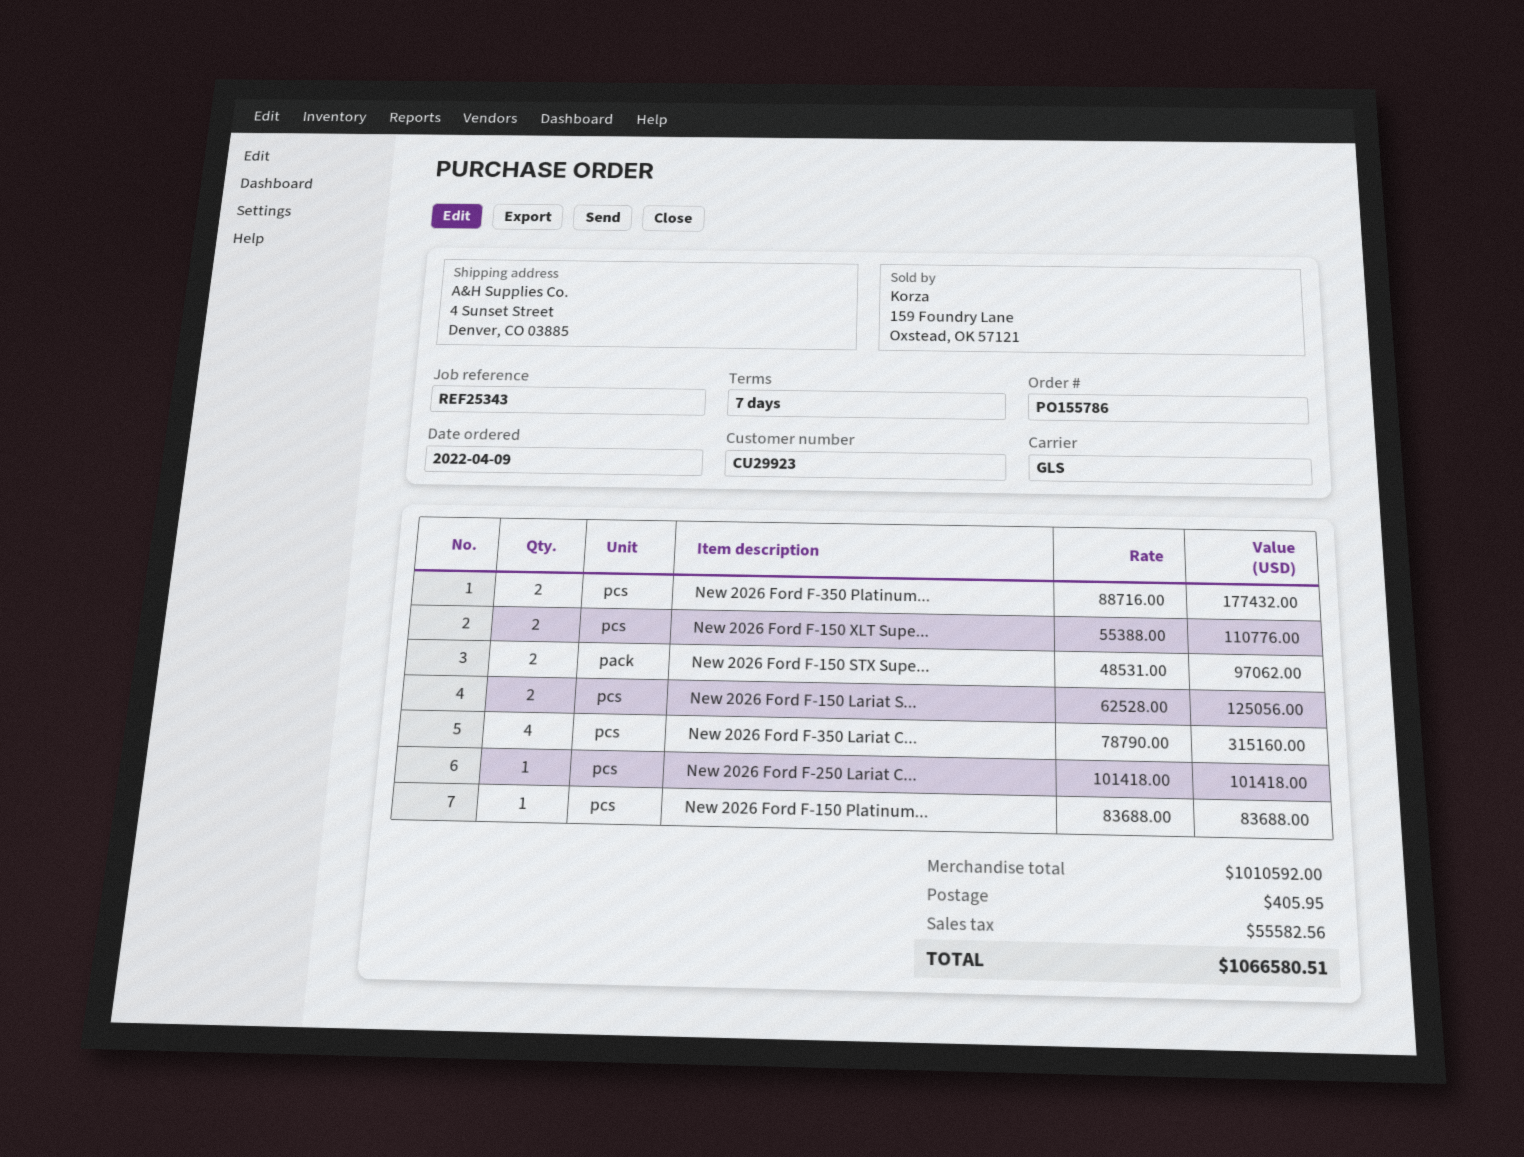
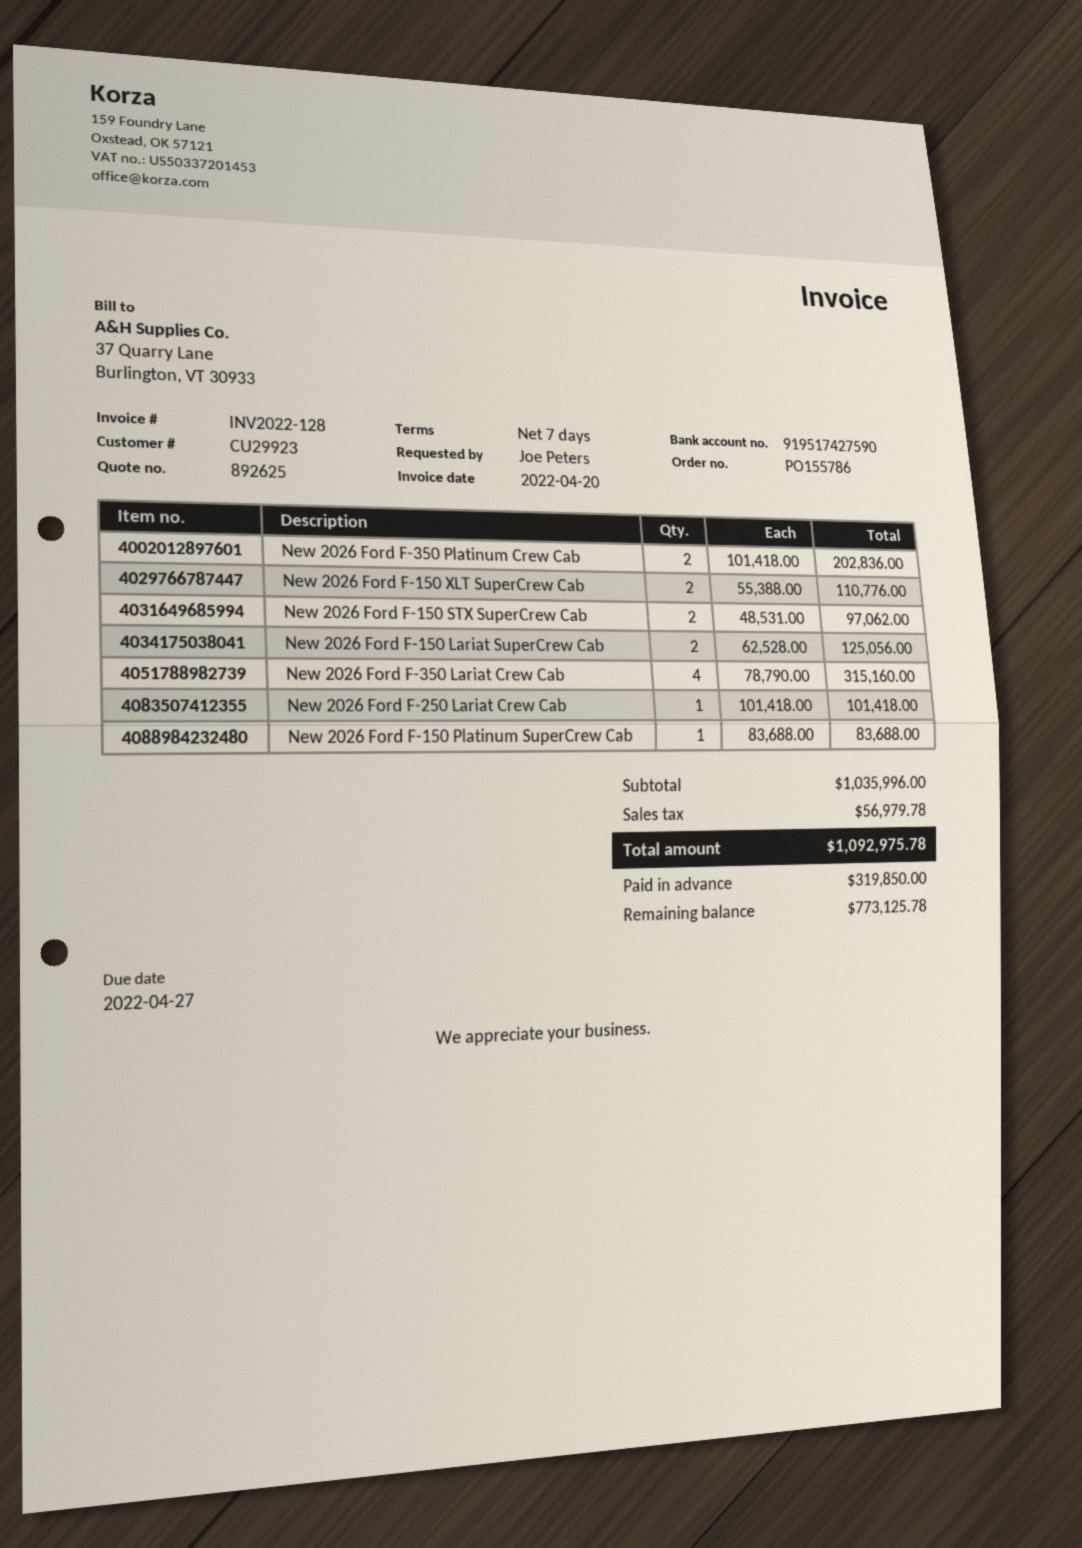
New 2026 Ford F-350 Platinum...: 2 x 88716.00 = 177432.00 -> 2 x 101418.00 = 202836.00
subtotal: 1010592.00 -> 1035996.00
shipping: 405.95 -> none
tax: 55582.56 -> 56979.78
total: 1066580.51 -> 1092975.78

